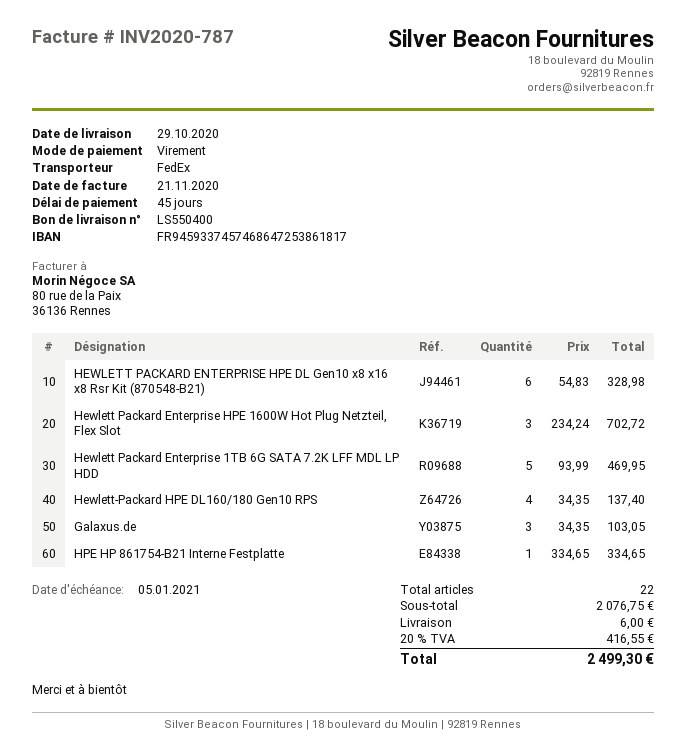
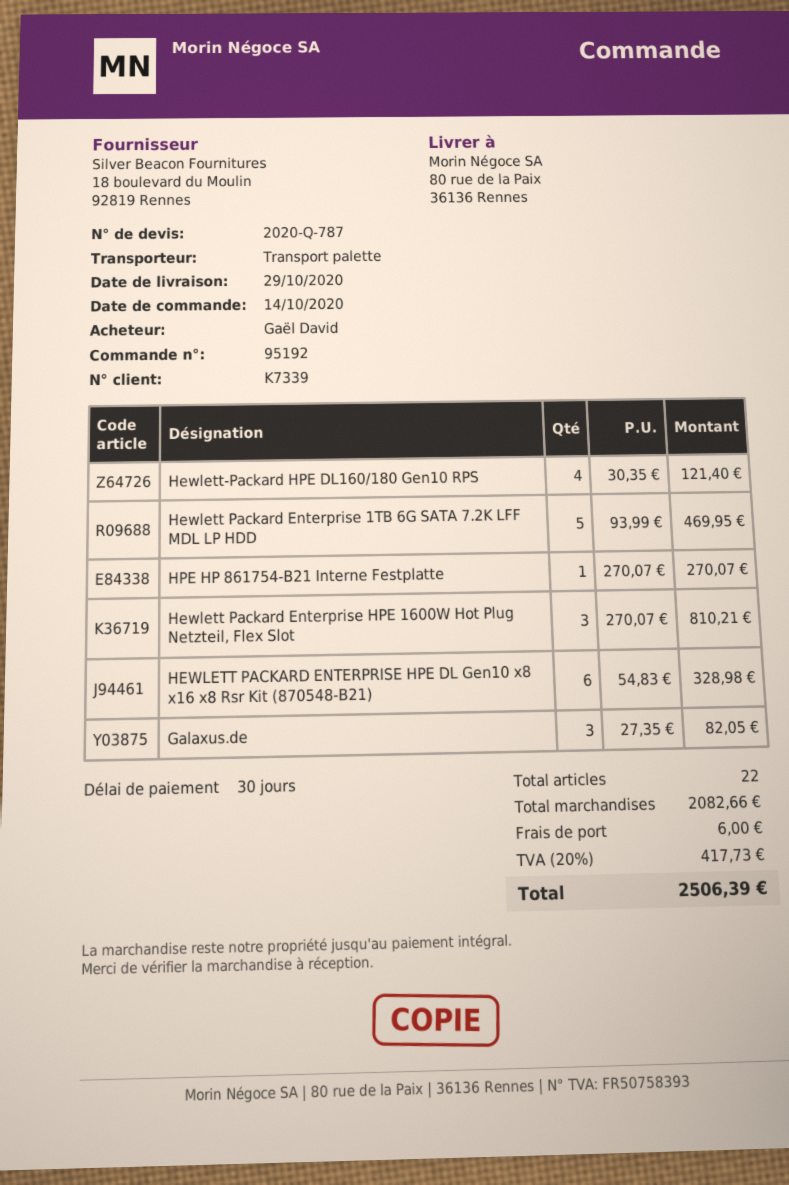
payment terms: 45 days -> 30 days
shipping method: FedEx -> pallet freight
Hewlett Packard Enterprise HPE 1600W Hot Plug Netzteil, Flex Slot: 3 x 234.24 = 702.72 -> 3 x 270.07 = 810.21
Hewlett-Packard HPE DL160/180 Gen10 RPS: 4 x 34.35 = 137.40 -> 4 x 30.35 = 121.40
Galaxus.de: 3 x 34.35 = 103.05 -> 3 x 27.35 = 82.05
HPE HP 861754-B21 Interne Festplatte: 1 x 334.65 = 334.65 -> 1 x 270.07 = 270.07
subtotal: 2076.75 -> 2082.66
tax: 20% = 416.55 -> 20% = 417.73
total: 2499.30 -> 2506.39

